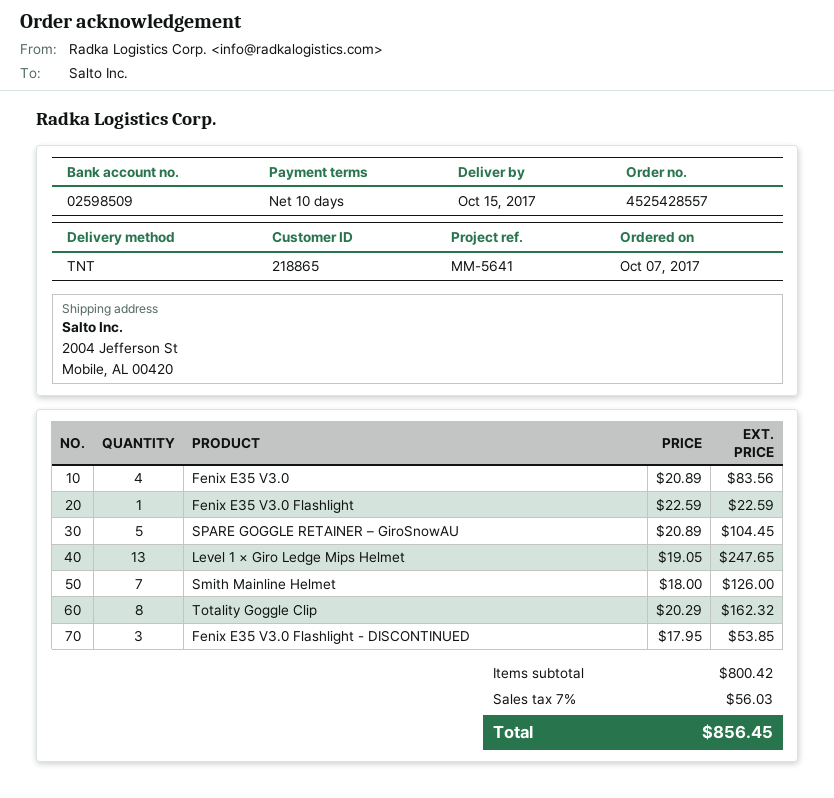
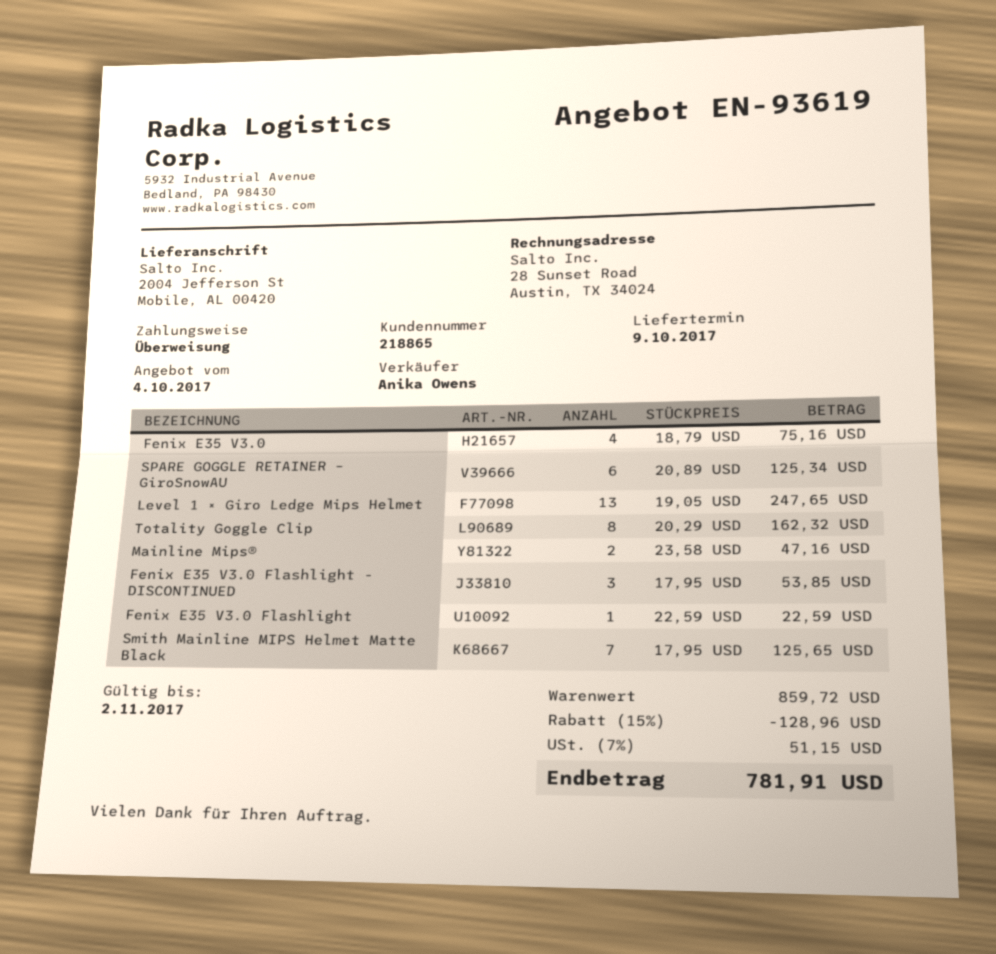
delivery date: 2017-10-15 -> 2017-10-09
Fenix E35 V3.0: 4 x 20.89 = 83.56 -> 4 x 18.79 = 75.16
SPARE GOGGLE RETAINER – GiroSnowAU: 5 x 20.89 = 104.45 -> 6 x 20.89 = 125.34
Smith Mainline Helmet: 7 x 18.00 = 126.00 -> none
Mainline Mips®: none -> 2 x 23.58 = 47.16
Smith Mainline MIPS Helmet Matte Black: none -> 7 x 17.95 = 125.65
subtotal: 800.42 -> 859.72
discount: none -> 15% = 128.96
tax: 7% = 56.03 -> 7% = 51.15
total: 856.45 -> 781.91

